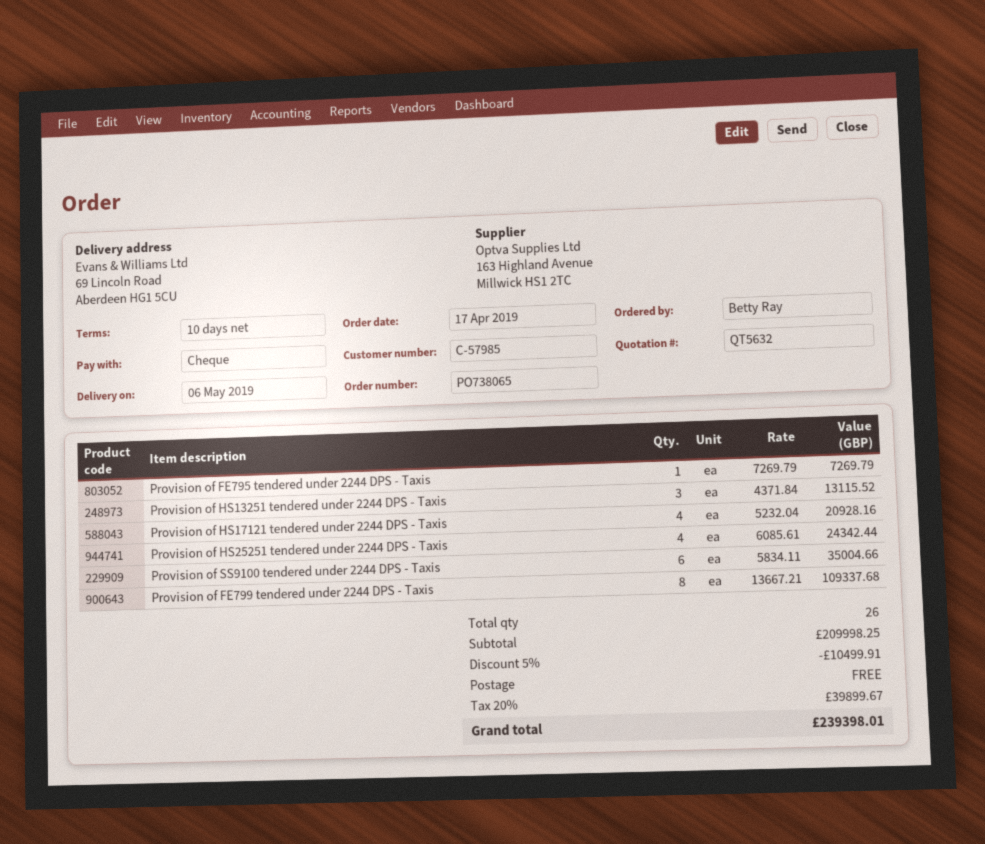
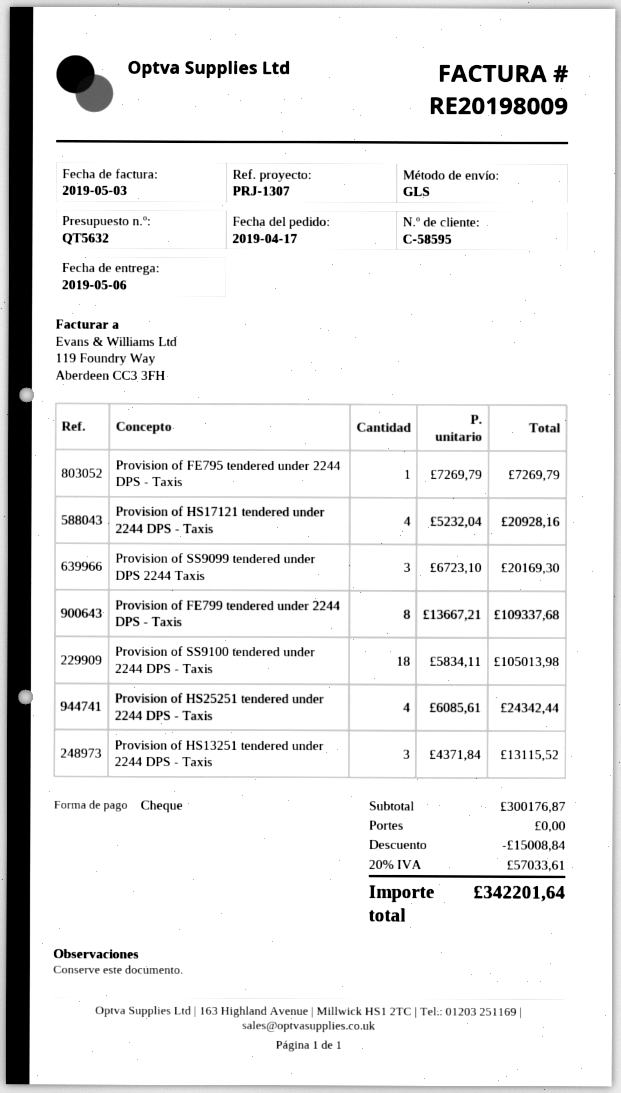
customer number: C-57985 -> C-58595
Provision of SS9100 tendered under 2244 DPS - Taxis: 6 x 5834.11 = 35004.66 -> 18 x 5834.11 = 105013.98
Provision of SS9099 tendered under DPS 2244 Taxis: none -> 3 x 6723.10 = 20169.30
subtotal: 209998.25 -> 300176.87
discount: 10499.91 -> 15008.84
tax: 20% = 39899.67 -> 20% = 57033.61
total: 239398.01 -> 342201.64

